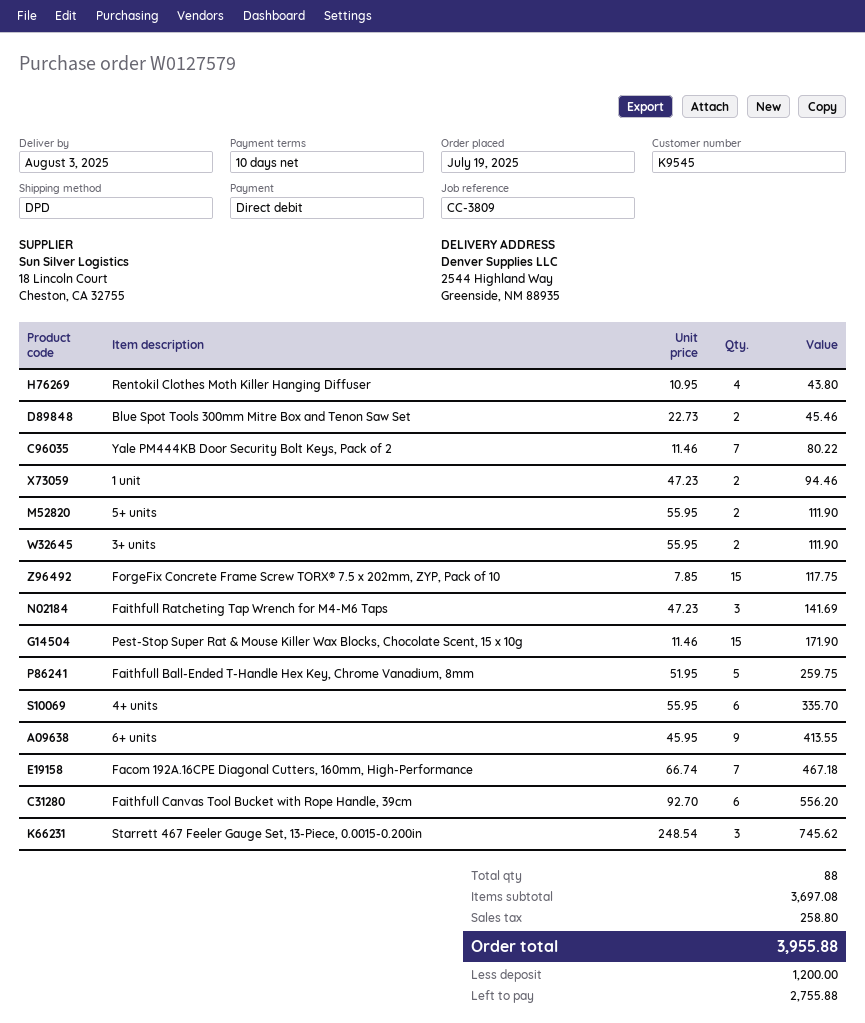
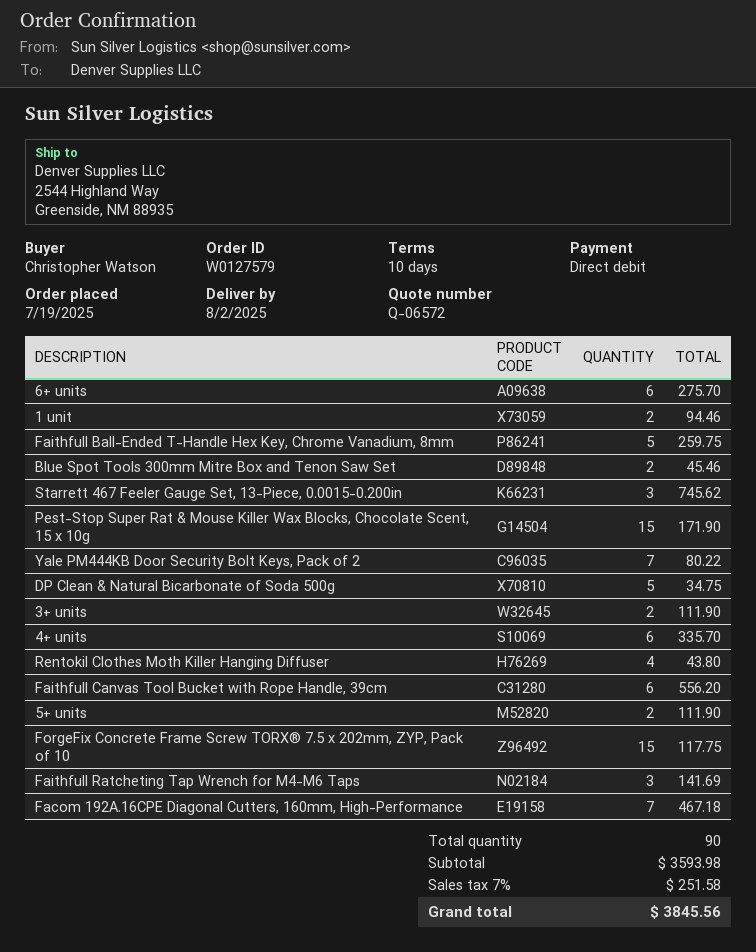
delivery date: 2025-08-03 -> 2025-08-02
6+ units: 9 for 413.55 -> 6 for 275.70
DP Clean & Natural Bicarbonate of Soda 500g: none -> 5 for 34.75
total quantity: 88 -> 90
subtotal: 3697.08 -> 3593.98
tax: 258.80 -> 251.58
total: 3955.88 -> 3845.56

